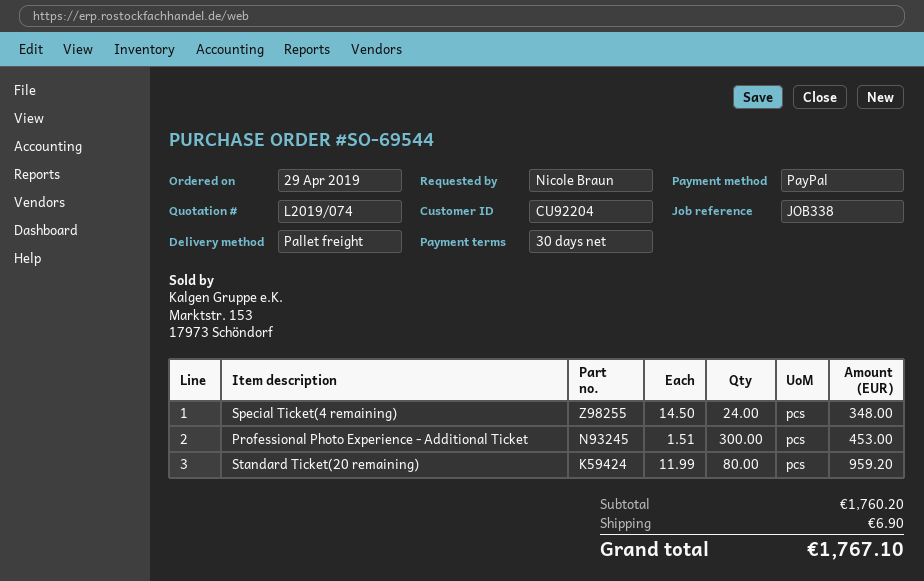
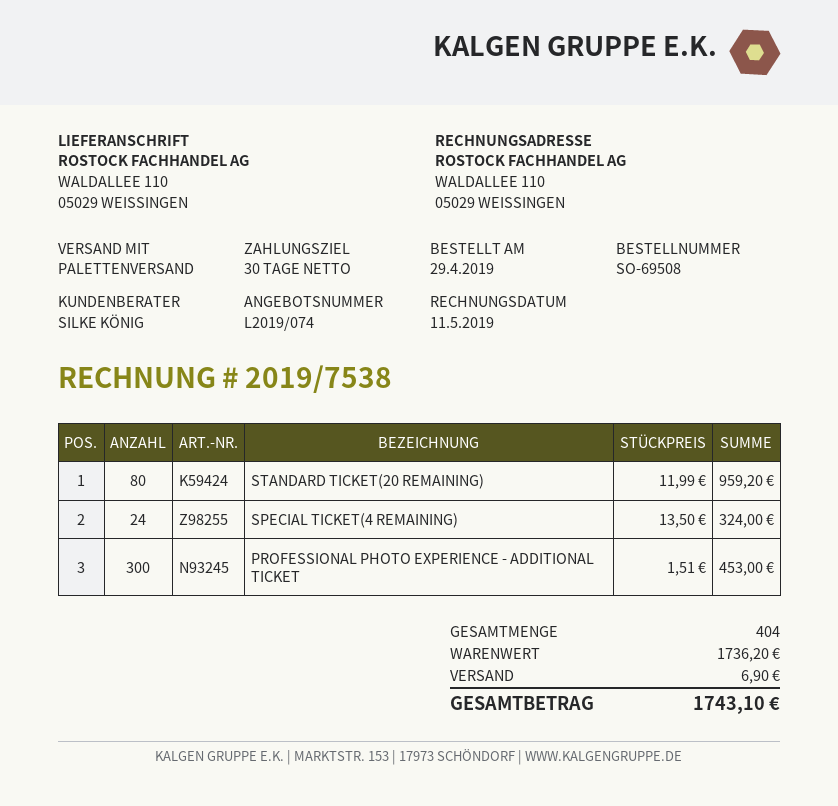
order number: SO-69544 -> SO-69508
Special Ticket(4 remaining): 24 x 14.50 = 348.00 -> 24 x 13.50 = 324.00
subtotal: 1760.20 -> 1736.20
total: 1767.10 -> 1743.10

